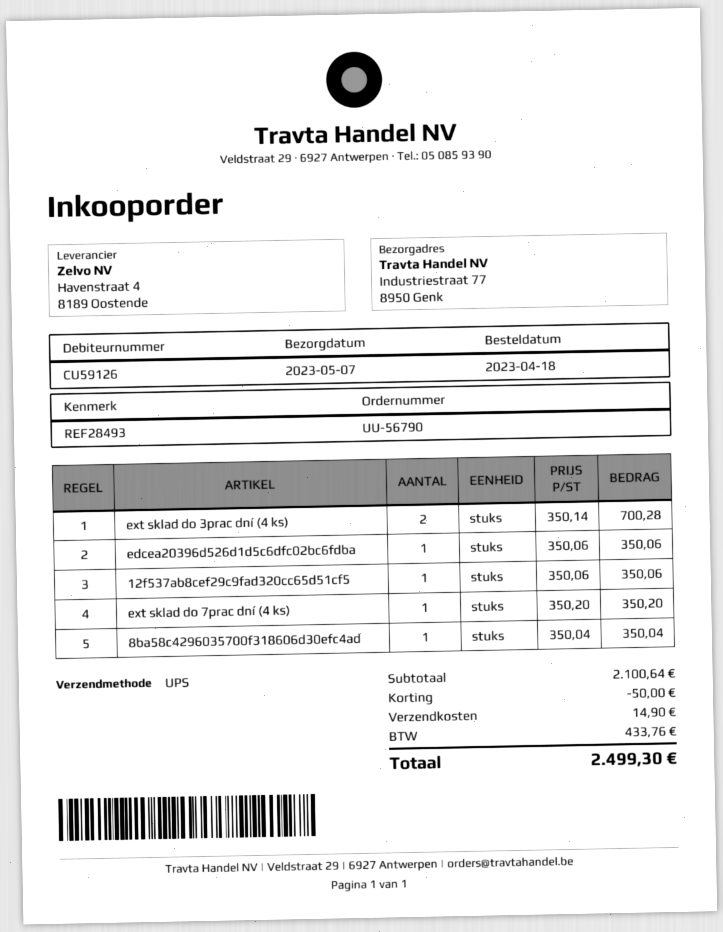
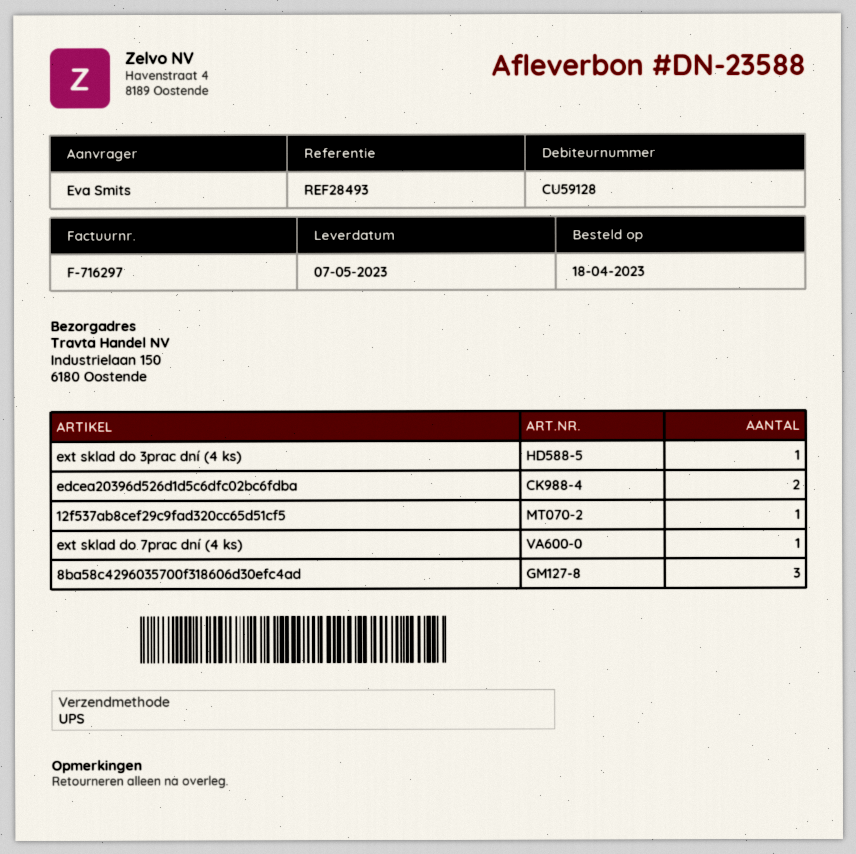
customer number: CU59126 -> CU59128
ship to: Industriestraat 77, 8950 Genk -> Industrielaan 150, 6180 Oostende
ext sklad do 3prac dní (4 ks): 2 -> 1
edcea20396d526d1d5c6dfc02bc6fdba: 1 -> 2
8ba58c4296035700f318606d30efc4ad: 1 -> 3

